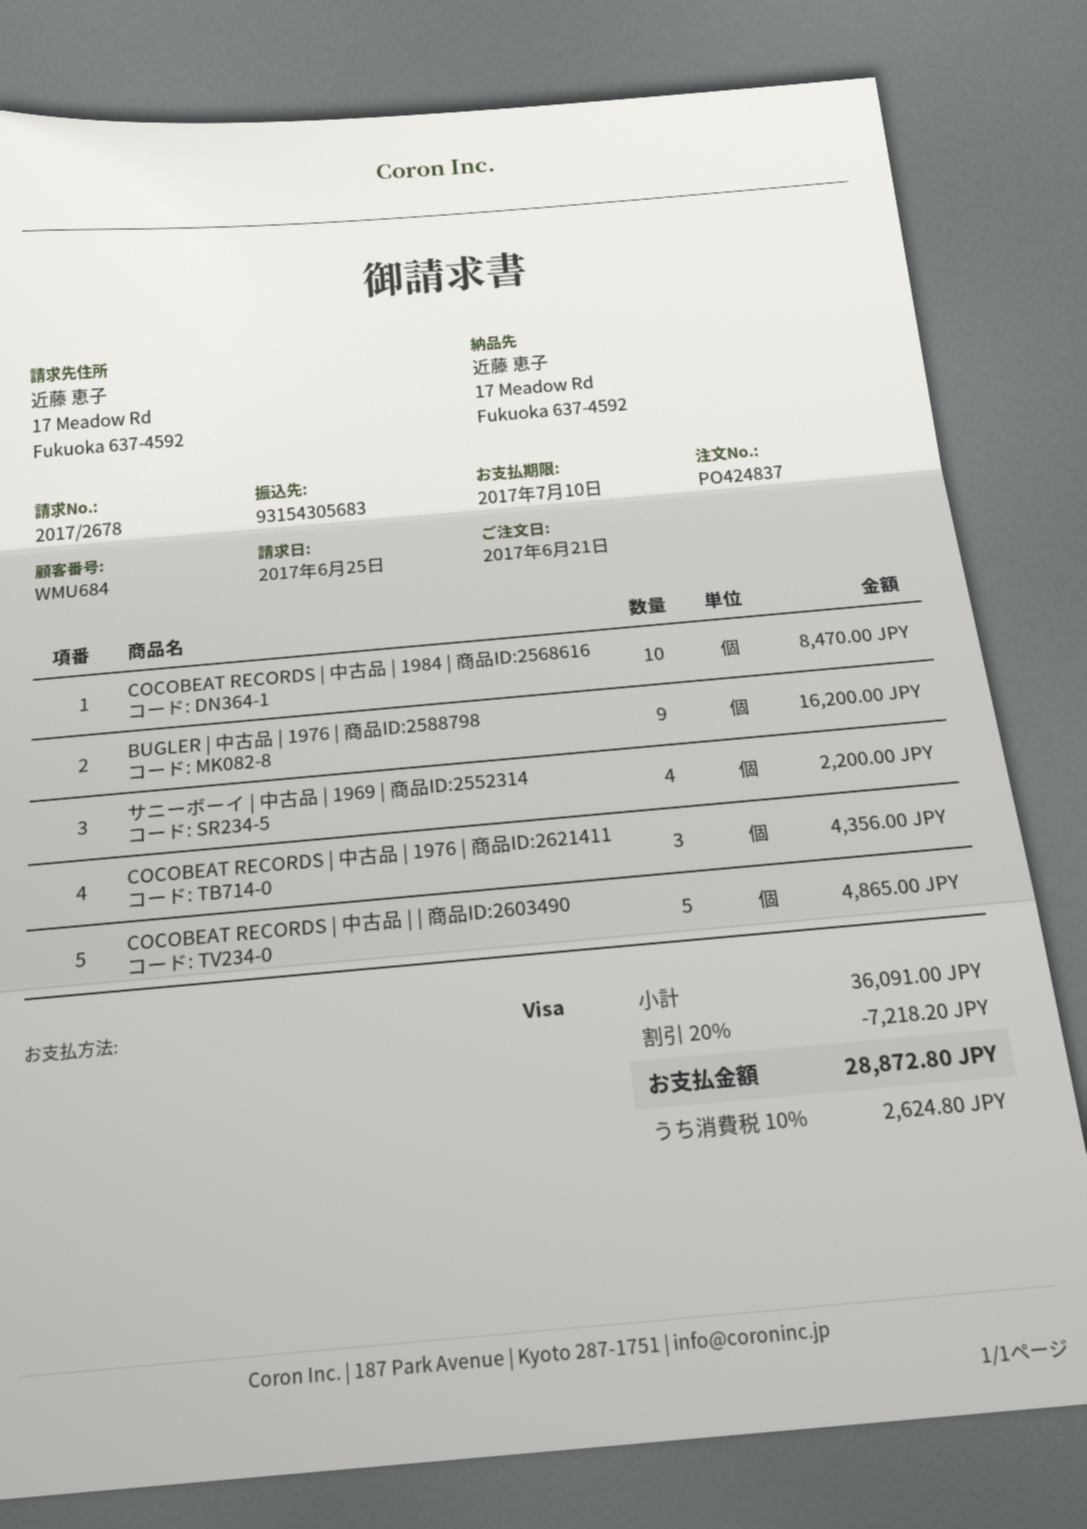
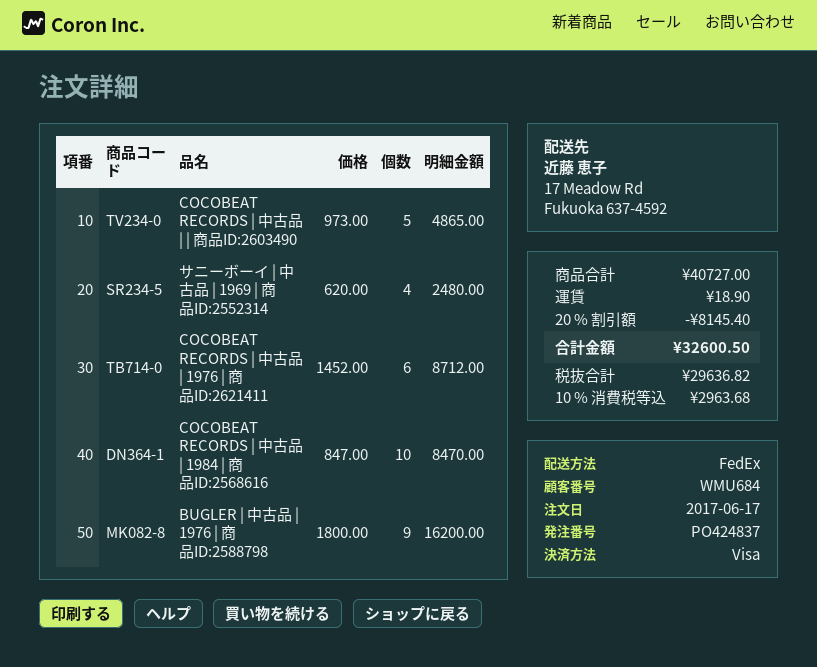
order date: 2017-06-21 -> 2017-06-17
サニーボーイ | 中古品 | 1969 | 商品ID:2552314: 4 for 2200.00 -> 4 for 2480.00
COCOBEAT RECORDS | 中古品 | 1976 | 商品ID:2621411: 3 for 4356.00 -> 6 for 8712.00
subtotal: 36091.00 -> 40727.00
discount: 20% = 7218.20 -> 20% = 8145.40
shipping: none -> 18.90
tax: 10% = 2624.80 -> 10% = 2963.68
total: 28872.80 -> 32600.50

